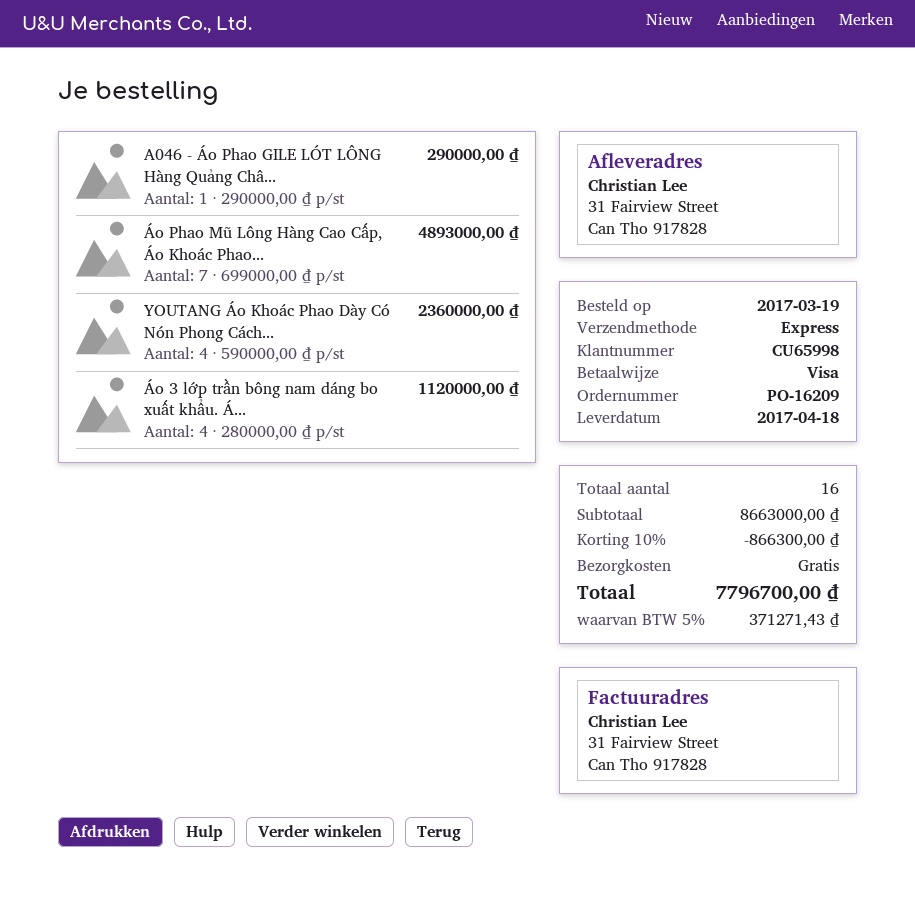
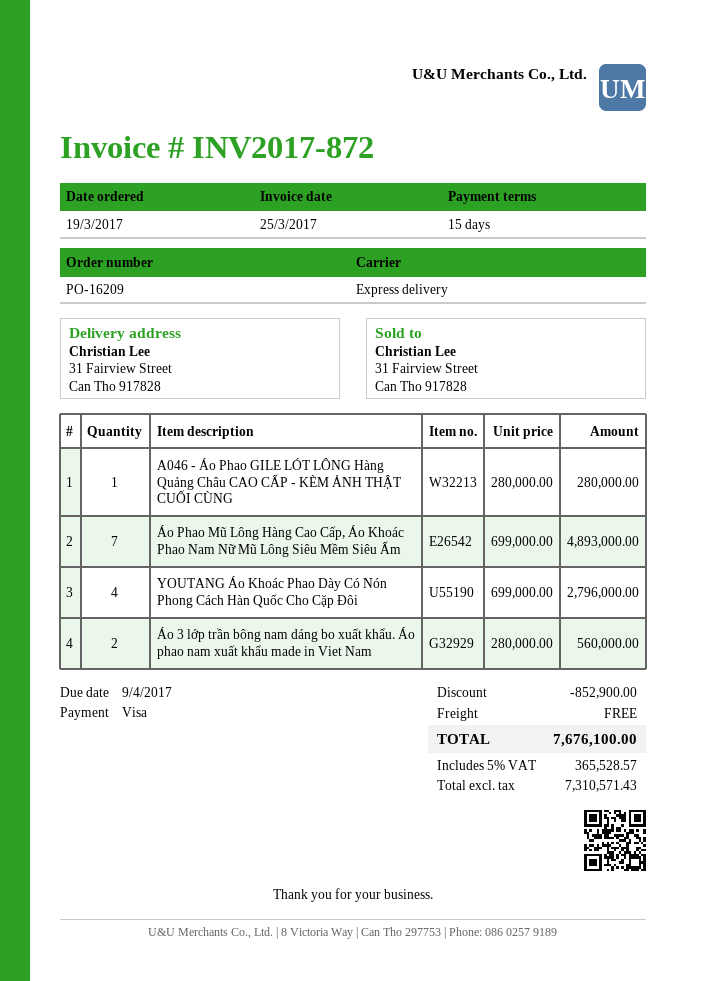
A046 - Áo Phao GILE LÓT LÔNG Hàng Quảng Châ...: 1 x 290000.00 = 290000.00 -> 1 x 280000.00 = 280000.00
YOUTANG Áo Khoác Phao Dày Có Nón Phong Cách...: 4 x 590000.00 = 2360000.00 -> 4 x 699000.00 = 2796000.00
Áo 3 lớp trần bông nam dáng bo xuất khẩu. Á...: 4 x 280000.00 = 1120000.00 -> 2 x 280000.00 = 560000.00
discount: 866300.00 -> 852900.00
tax: 5% = 371271.43 -> 5% = 365528.57
total: 7796700.00 -> 7676100.00

